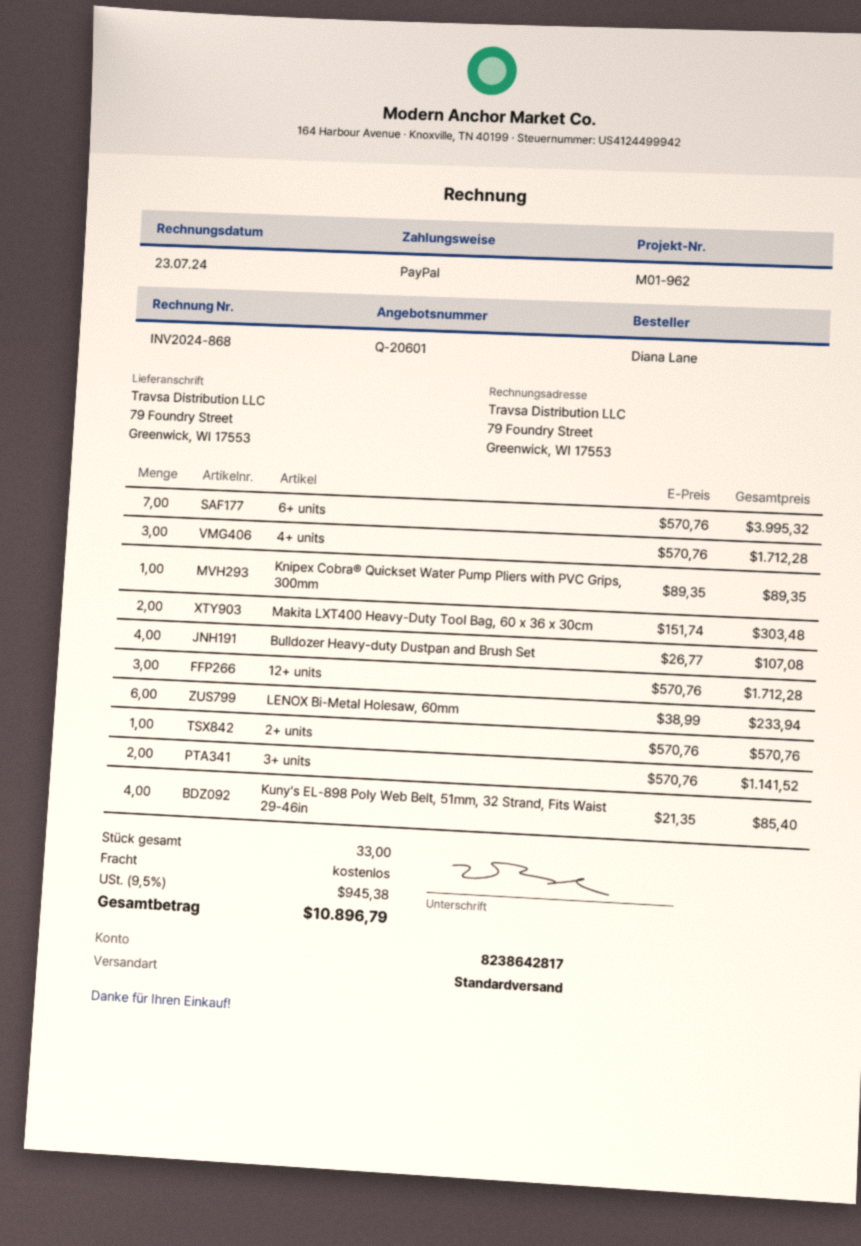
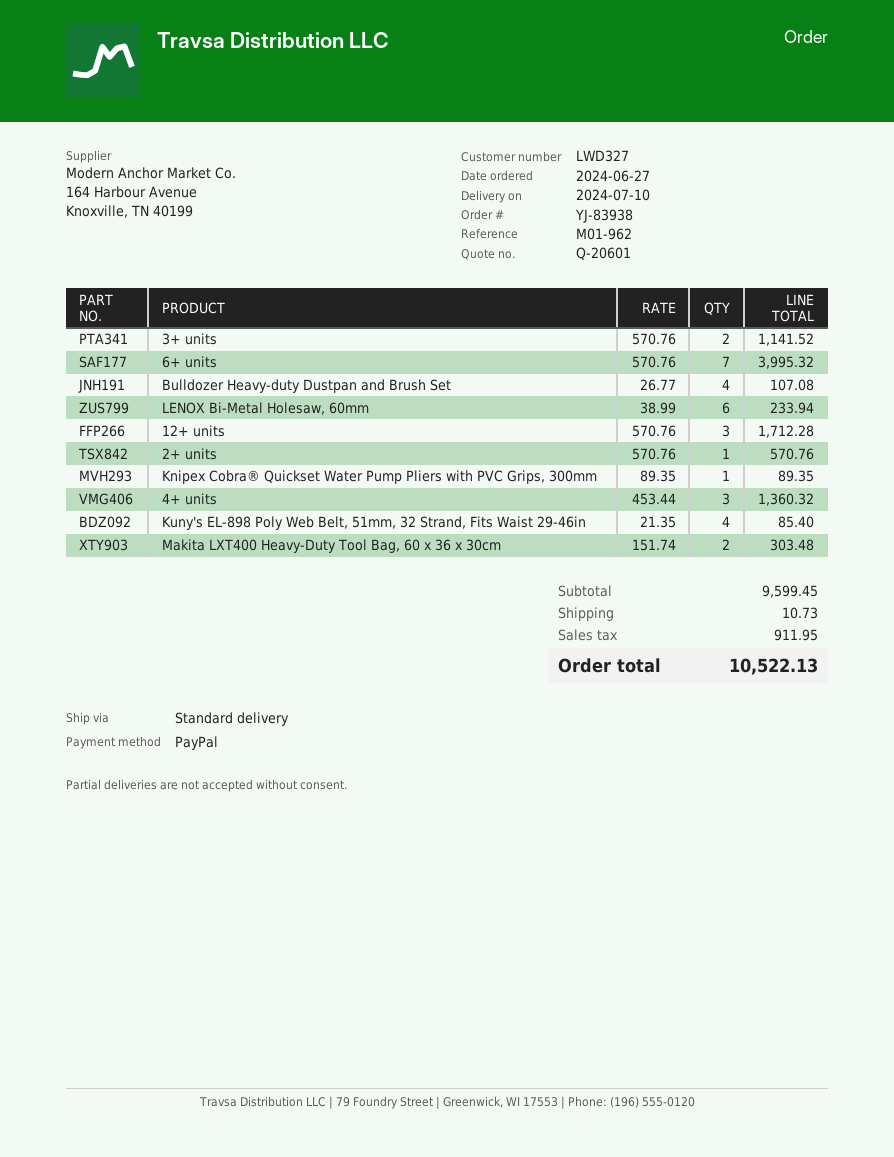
4+ units: 3 x 570.76 = 1712.28 -> 3 x 453.44 = 1360.32
shipping: 0.00 -> 10.73
tax: 945.38 -> 911.95
total: 10896.79 -> 10522.13

